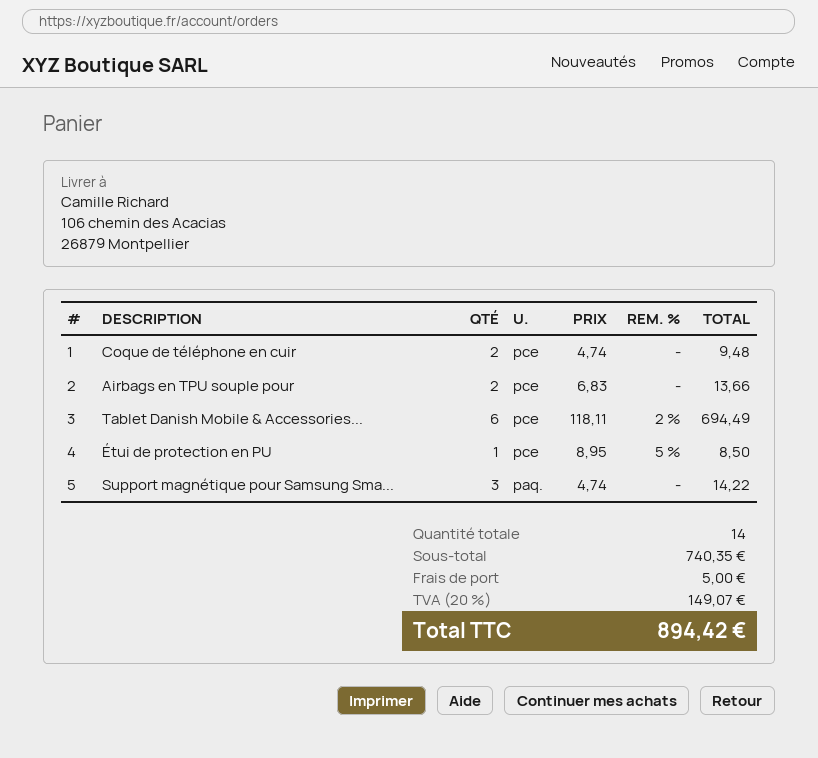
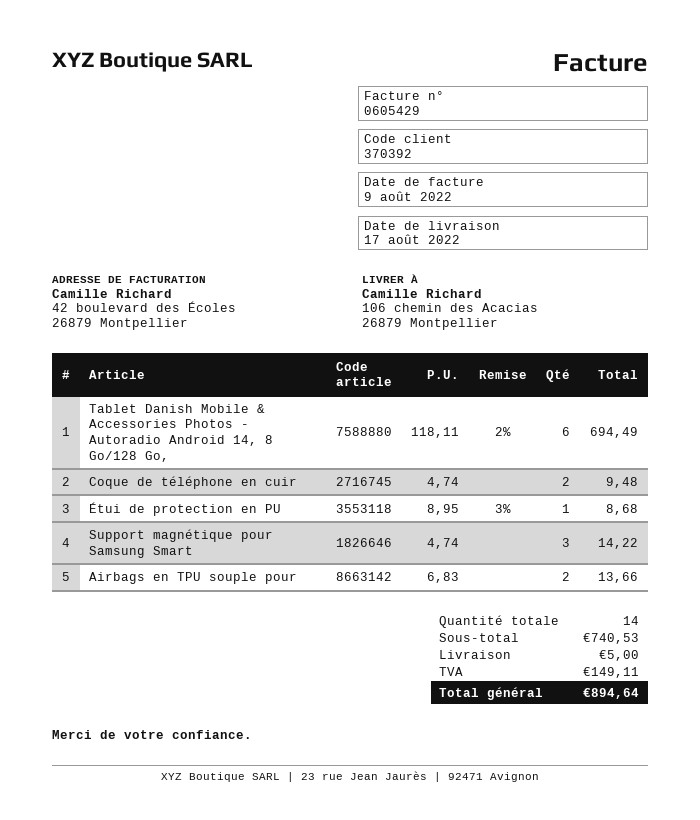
Étui de protection en PU: 1 x 8.95 - 5% = 8.50 -> 1 x 8.95 - 3% = 8.68
subtotal: 740.35 -> 740.53
tax: 149.07 -> 149.11
total: 894.42 -> 894.64

